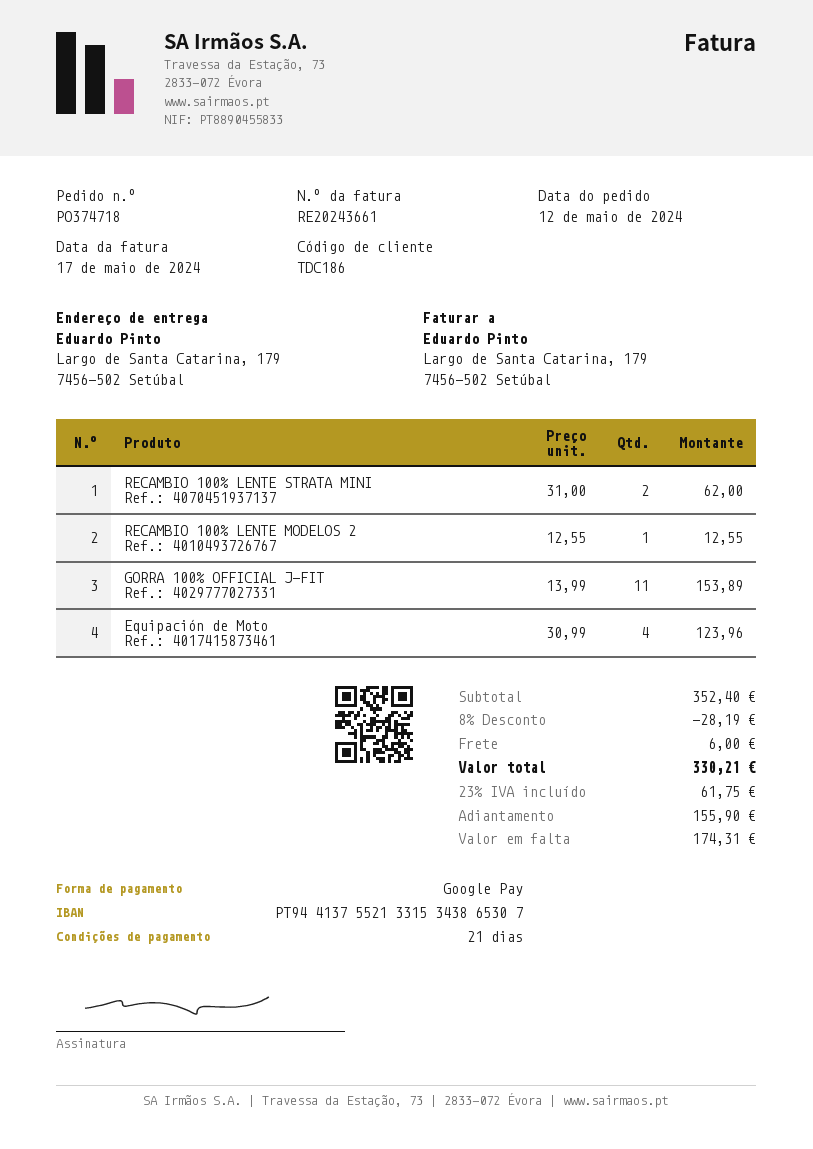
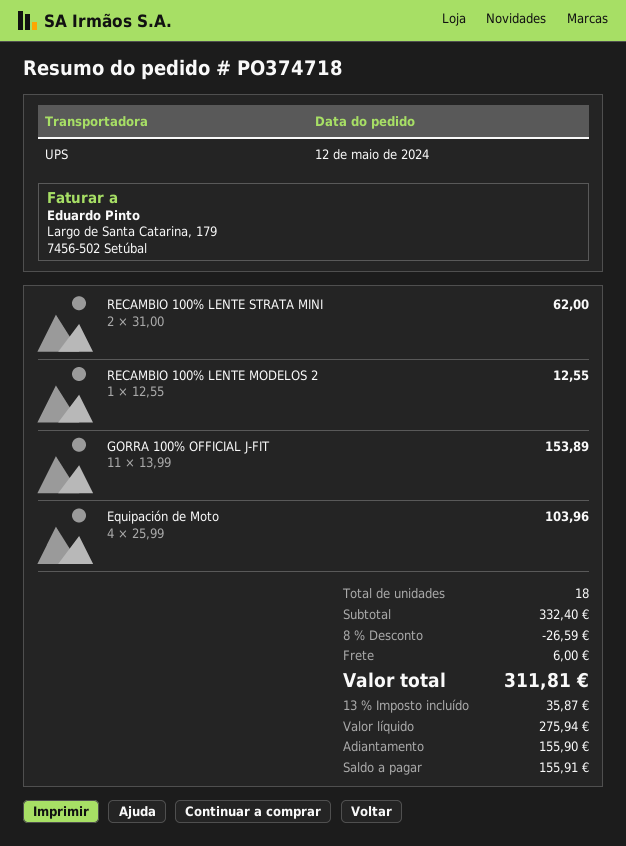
Equipación de Moto: 4 x 30.99 = 123.96 -> 4 x 25.99 = 103.96
subtotal: 352.40 -> 332.40
discount: 8% = 28.19 -> 8% = 26.59
tax: 23% = 61.75 -> 13% = 35.87
total: 330.21 -> 311.81
balance: 174.31 -> 155.91

